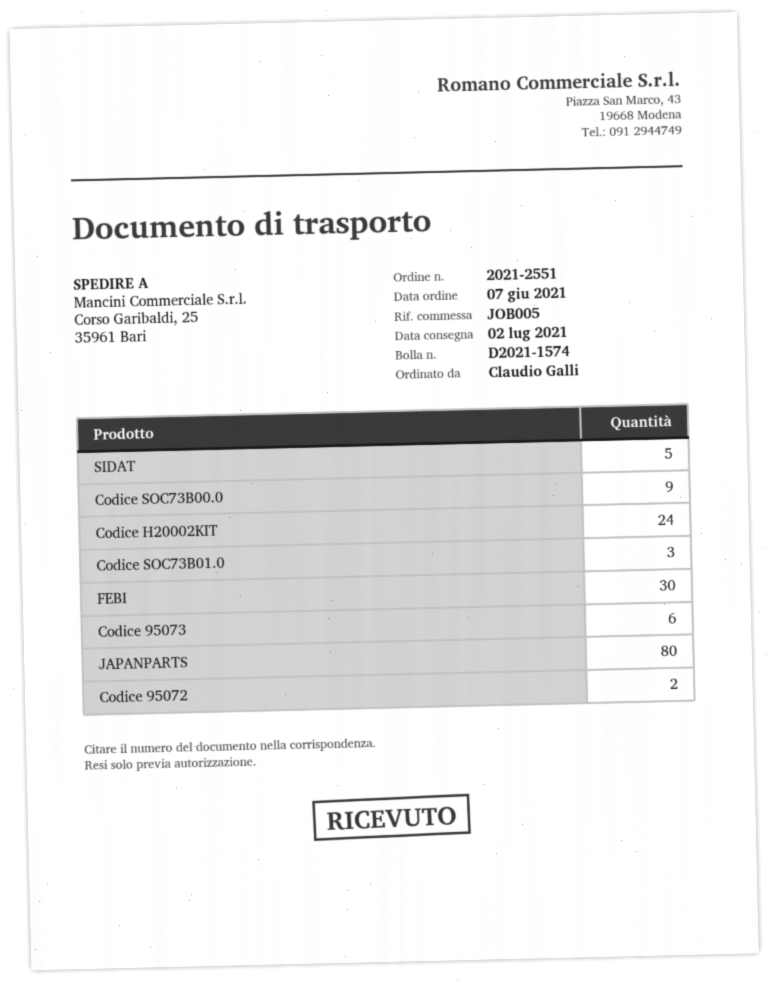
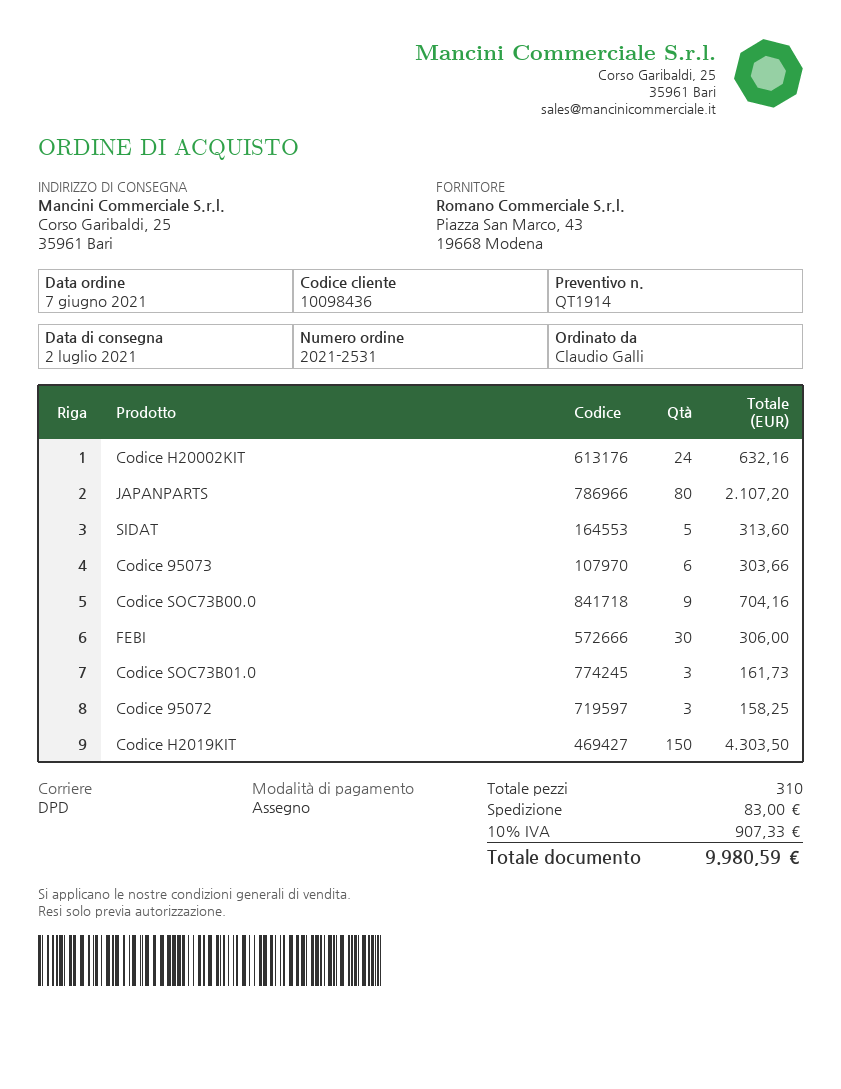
order number: 2021-2551 -> 2021-2531
Codice 95072: 2 -> 3
Codice H2019KIT: none -> 150

